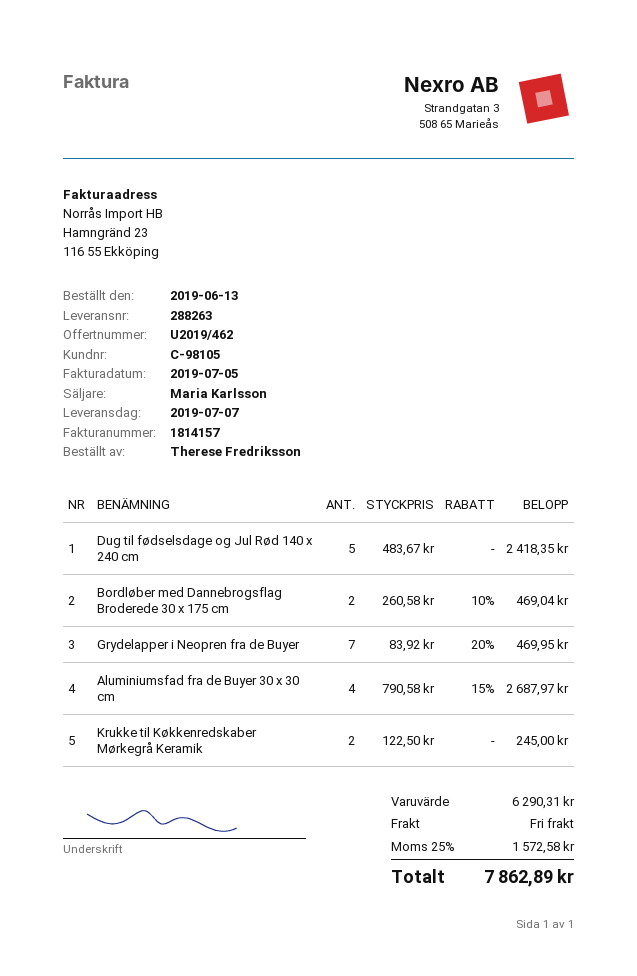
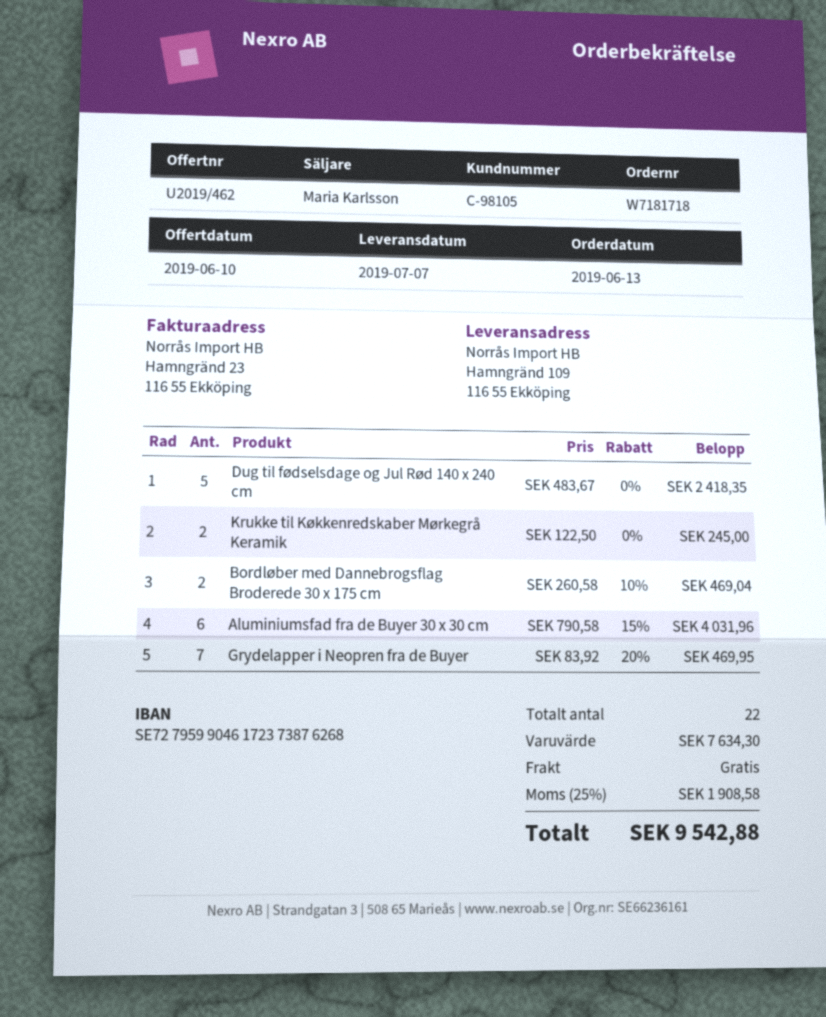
Aluminiumsfad fra de Buyer 30 x 30 cm: 4 x 790.58 - 15% = 2687.97 -> 6 x 790.58 - 15% = 4031.96
subtotal: 6290.31 -> 7634.30
tax: 25% = 1572.58 -> 25% = 1908.58
total: 7862.89 -> 9542.88

